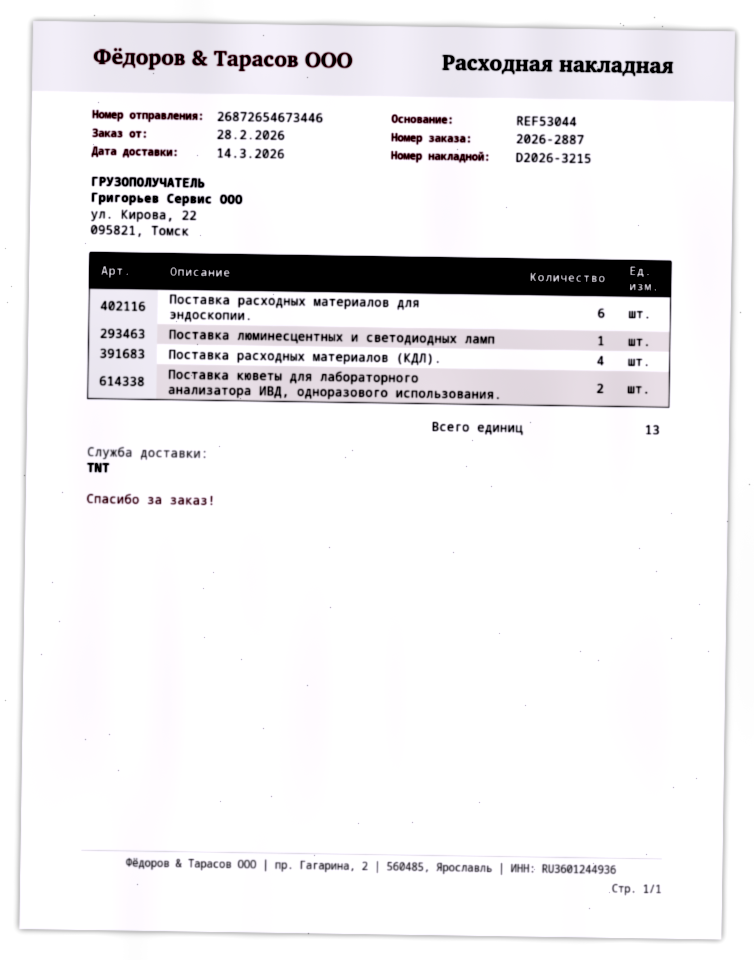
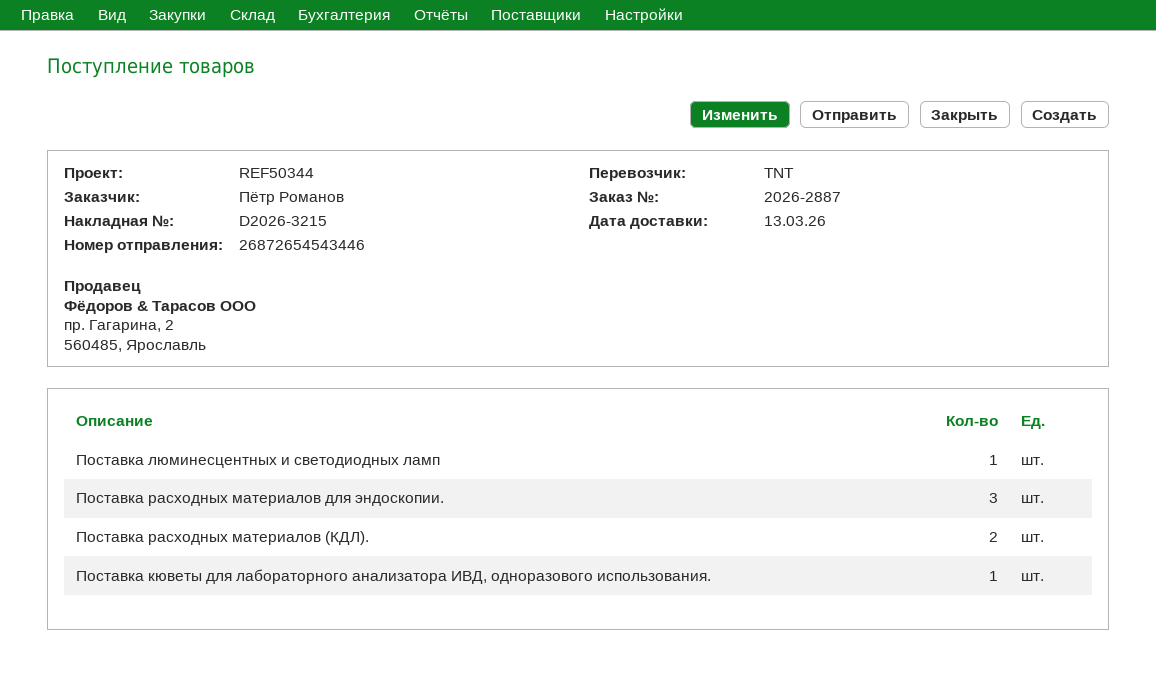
delivery date: 2026-03-14 -> 2026-03-13
reference: REF53044 -> REF50344
tracking number: 26872654673446 -> 26872654543446
Поставка расходных материалов для эндоскопии.: 6 -> 3
Поставка расходных материалов (КДЛ).: 4 -> 2
Поставка кюветы для лабораторного анализатора ИВД, одноразового использования.: 2 -> 1

